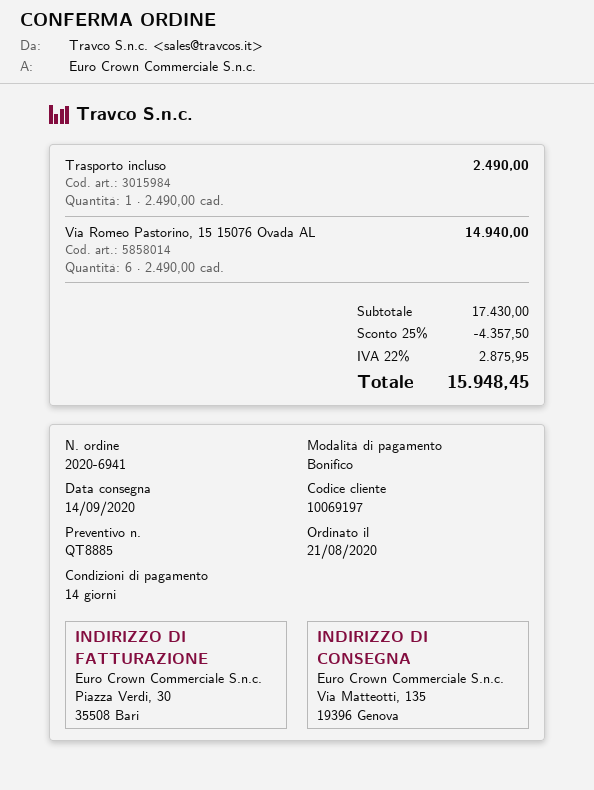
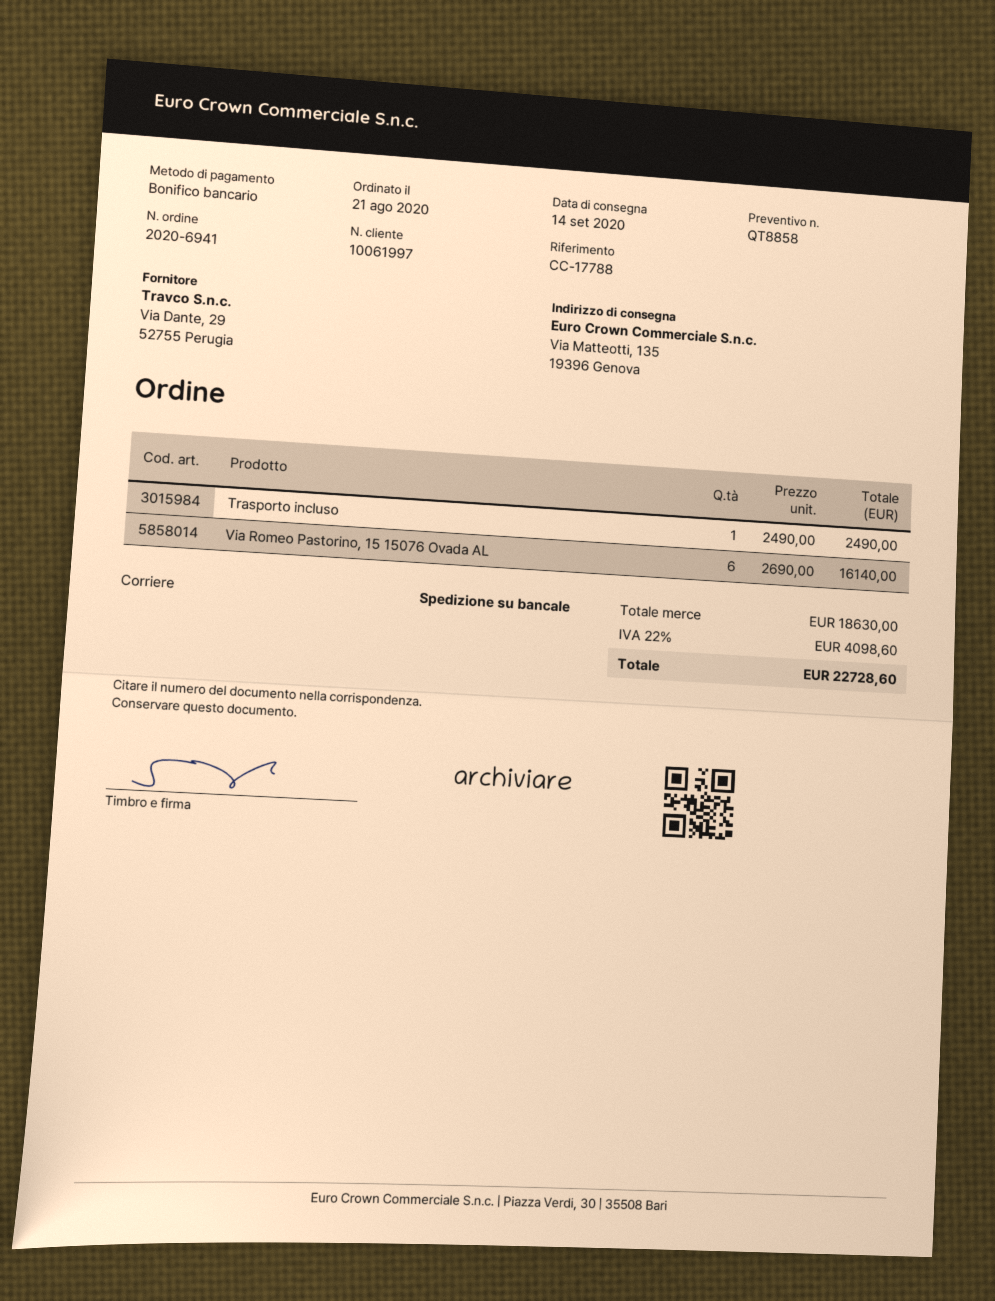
quote number: QT8885 -> QT8858
customer number: 10069197 -> 10061997
Via Romeo Pastorino, 15 15076 Ovada AL: 6 x 2490.00 = 14940.00 -> 6 x 2690.00 = 16140.00
subtotal: 17430.00 -> 18630.00
discount: 25% = 4357.50 -> none
tax: 22% = 2875.95 -> 22% = 4098.60
total: 15948.45 -> 22728.60

